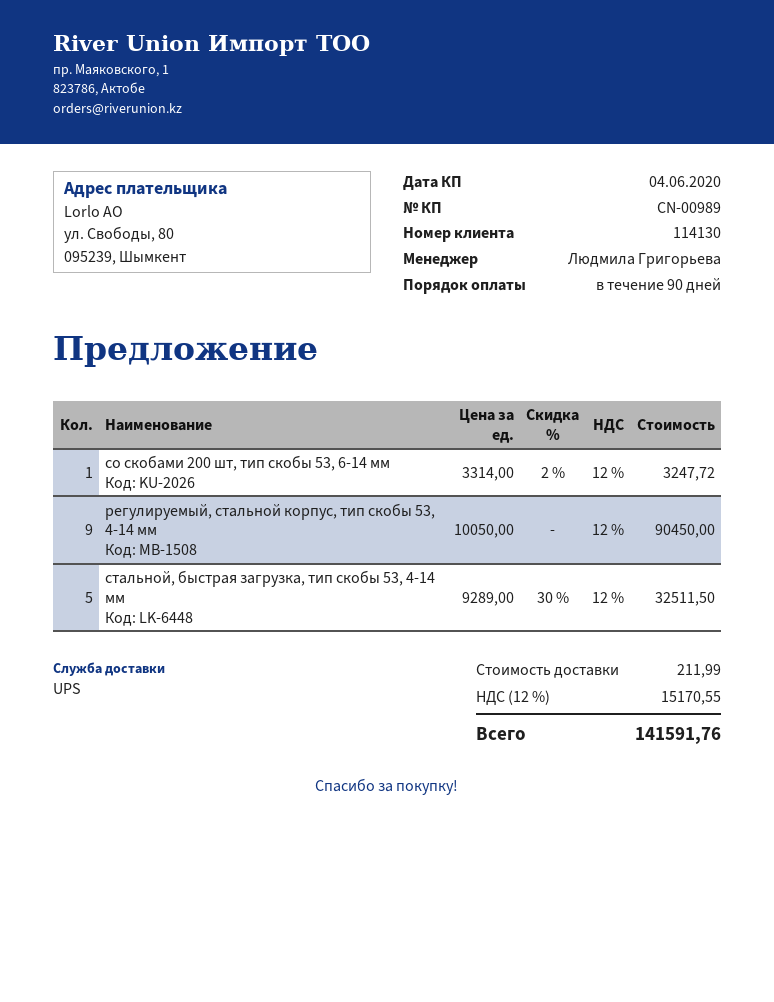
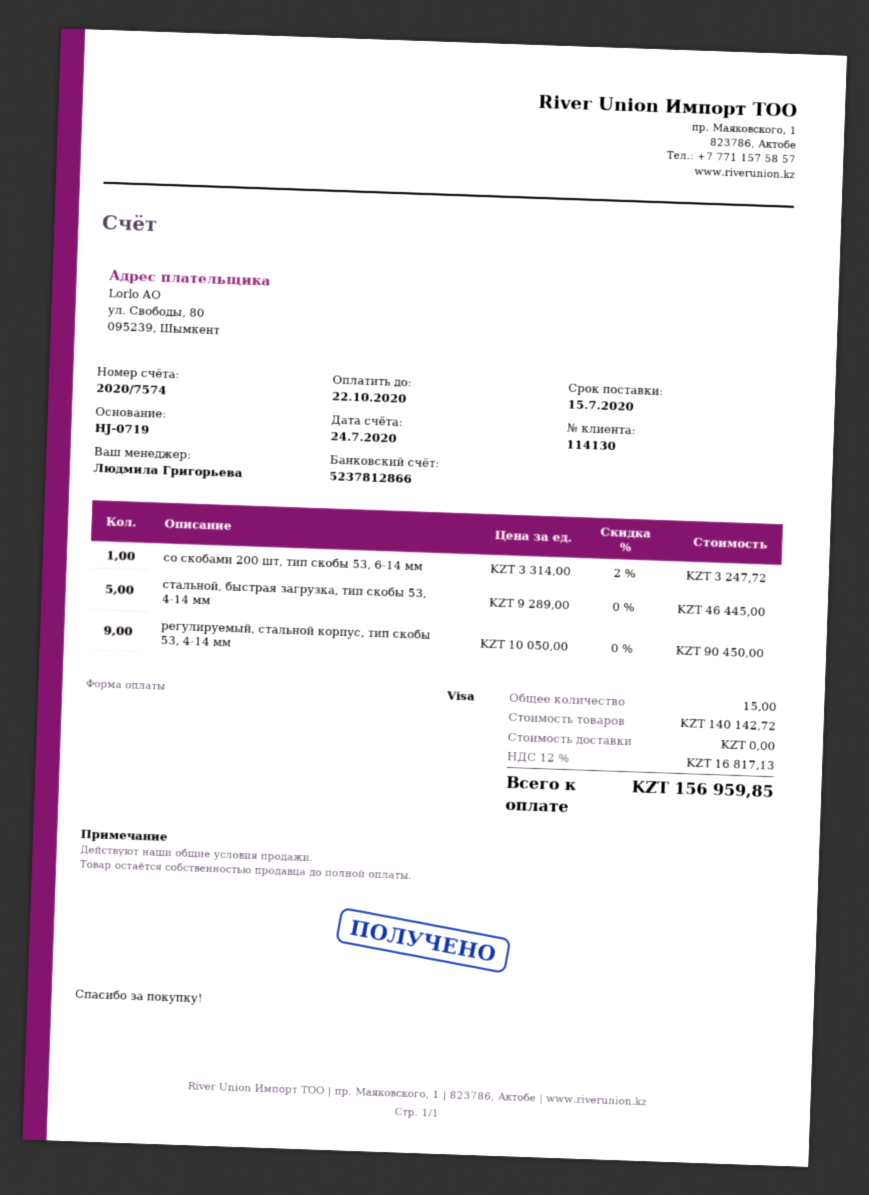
стальной, быстрая загрузка, тип скобы 53, 4-14 мм: 5 x 9289.00 - 30% = 32511.50 -> 5 x 9289.00 = 46445.00
shipping: 211.99 -> 0.00
tax: 12% = 15170.55 -> 12% = 16817.13
total: 141591.76 -> 156959.85

